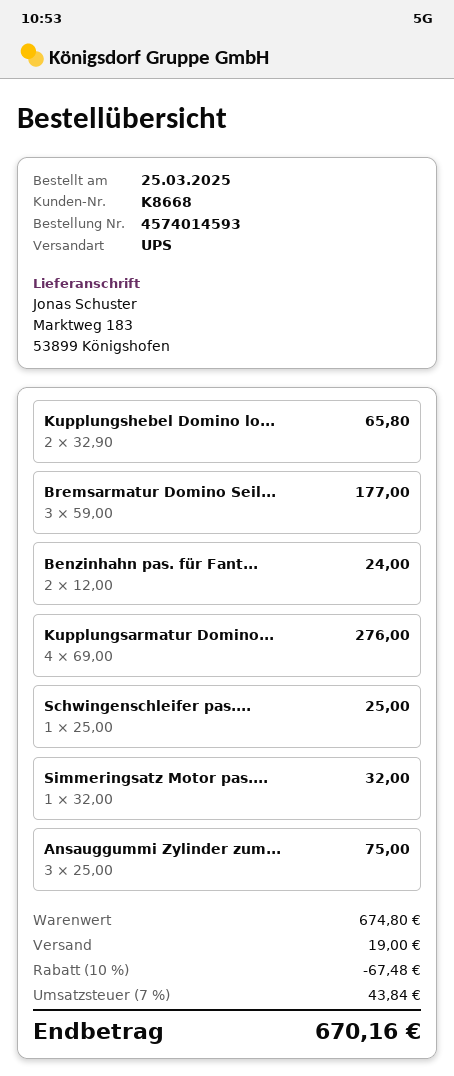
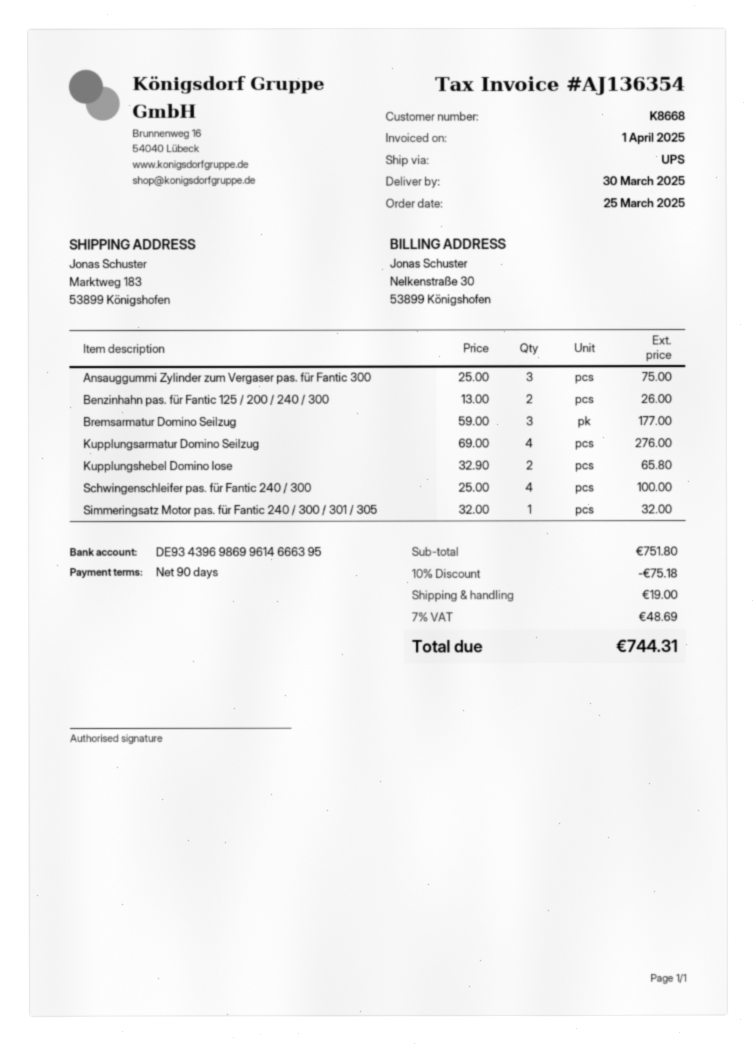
Benzinhahn pas. für Fant...: 2 x 12.00 = 24.00 -> 2 x 13.00 = 26.00
Schwingenschleifer pas....: 1 x 25.00 = 25.00 -> 4 x 25.00 = 100.00
subtotal: 674.80 -> 751.80
discount: 10% = 67.48 -> 10% = 75.18
tax: 7% = 43.84 -> 7% = 48.69
total: 670.16 -> 744.31

